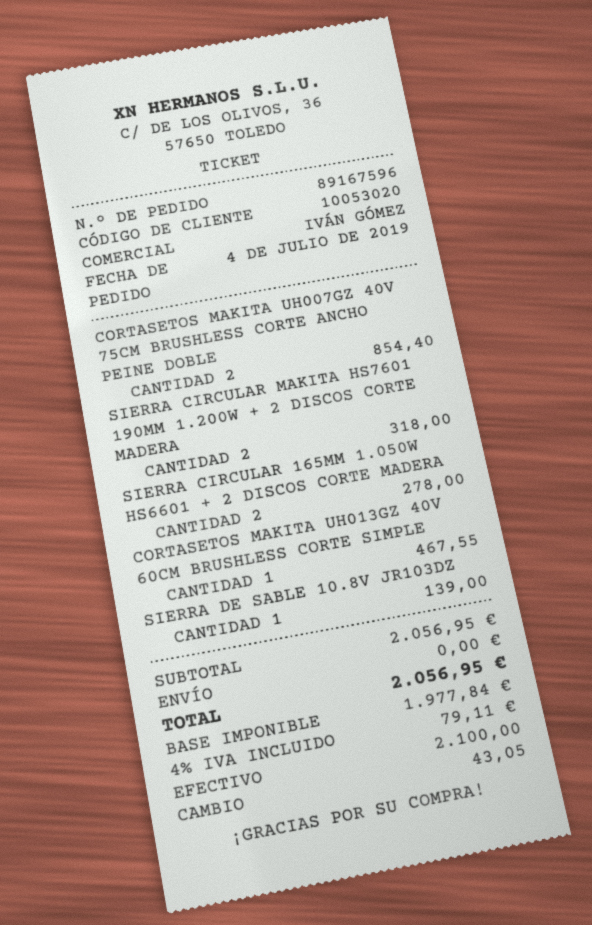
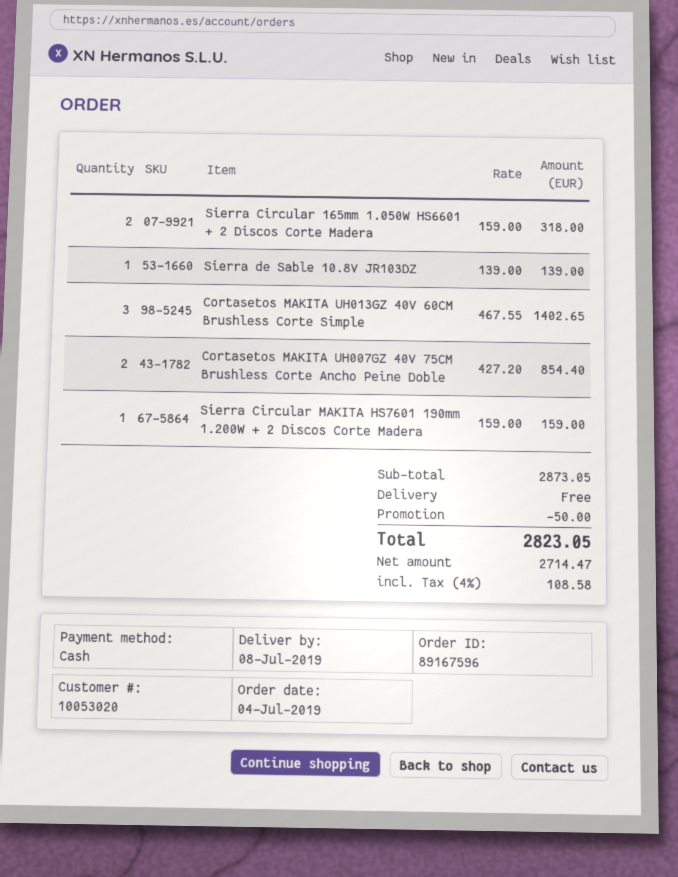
SIERRA CIRCULAR MAKITA HS7601 190MM 1.200W + 2 DISCOS CORTE MADERA: 2 for 318.00 -> 1 for 159.00
SIERRA CIRCULAR 165MM 1.050W HS6601 + 2 DISCOS CORTE MADERA: 2 for 278.00 -> 2 for 318.00
CORTASETOS MAKITA UH013GZ 40V 60CM BRUSHLESS CORTE SIMPLE: 1 for 467.55 -> 3 for 1402.65
subtotal: 2056.95 -> 2873.05
discount: none -> 50.00
net: 1977.84 -> 2714.47
tax: 4% = 79.11 -> 4% = 108.58
total: 2056.95 -> 2823.05

